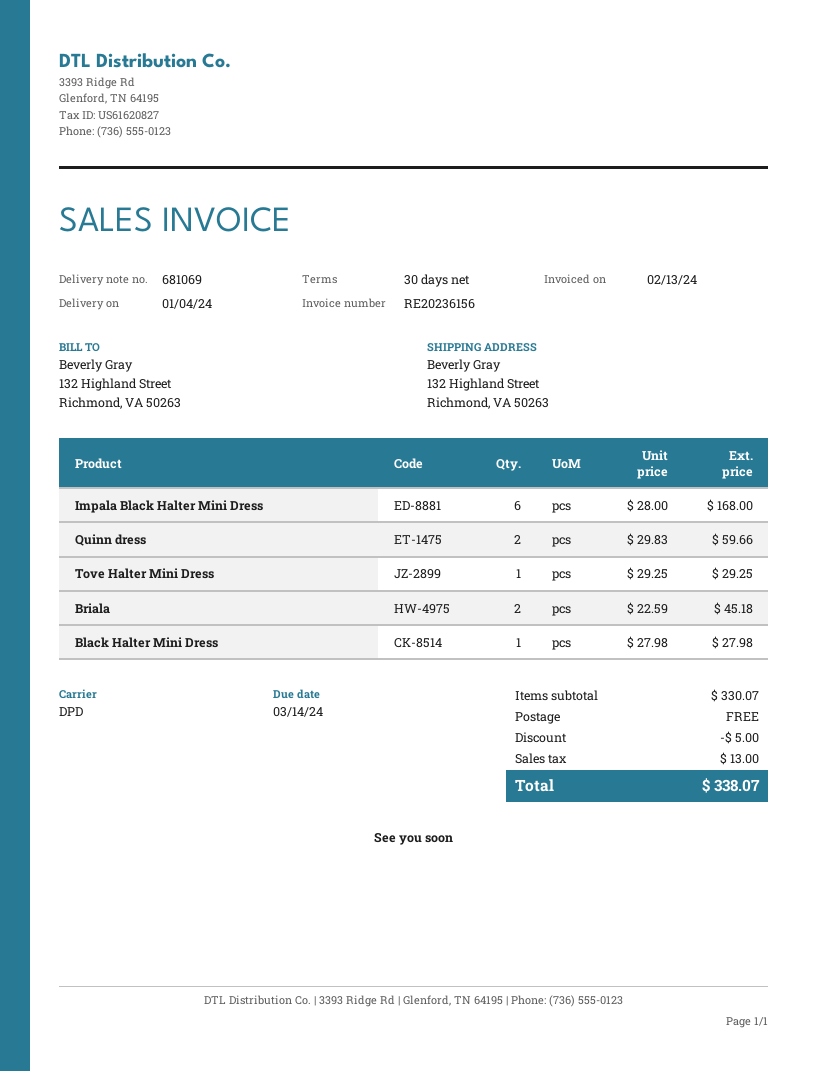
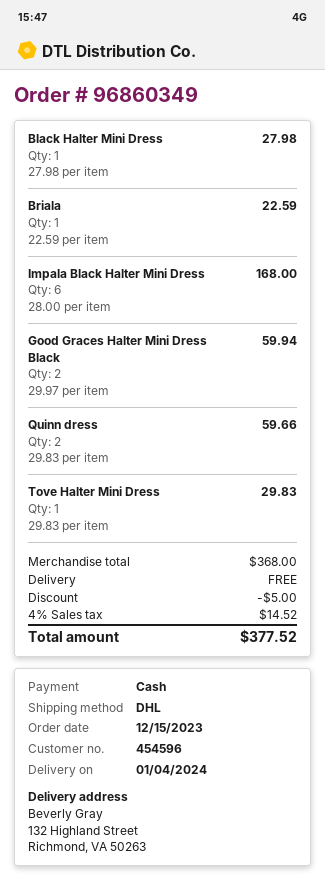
shipping method: DPD -> DHL
Tove Halter Mini Dress: 1 x 29.25 = 29.25 -> 1 x 29.83 = 29.83
Briala: 2 x 22.59 = 45.18 -> 1 x 22.59 = 22.59
Good Graces Halter Mini Dress Black: none -> 2 x 29.97 = 59.94
subtotal: 330.07 -> 368.00
tax: 13.00 -> 14.52
total: 338.07 -> 377.52

